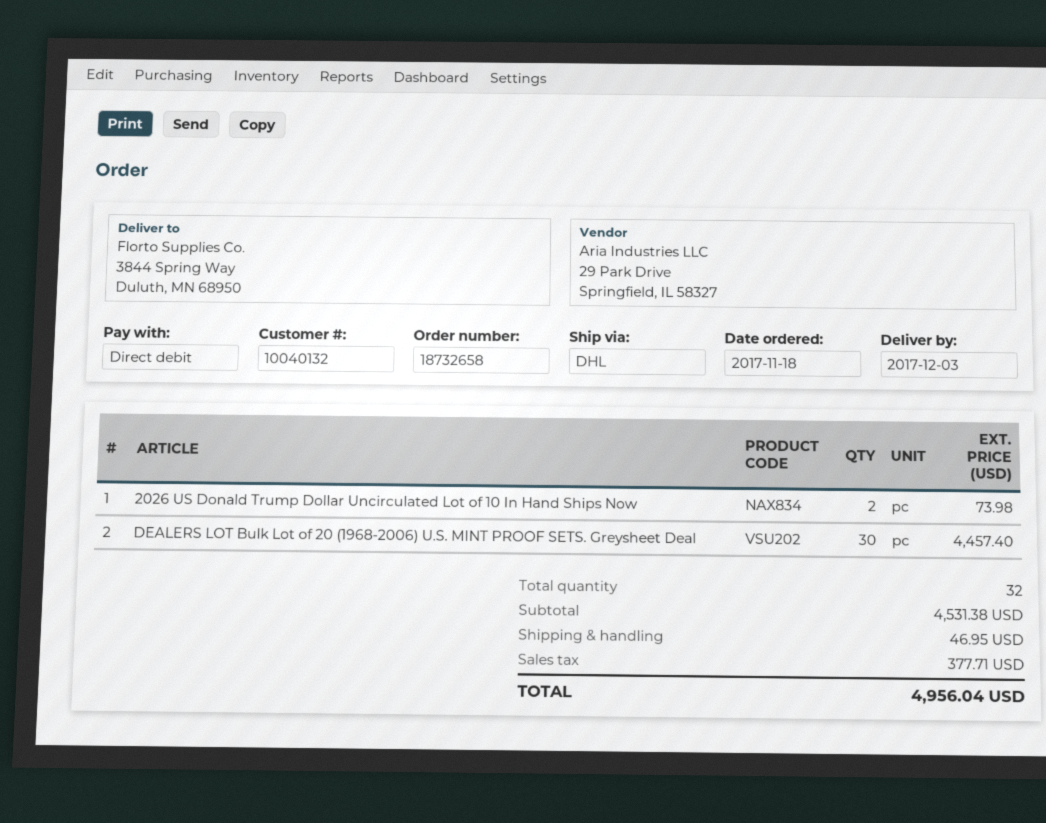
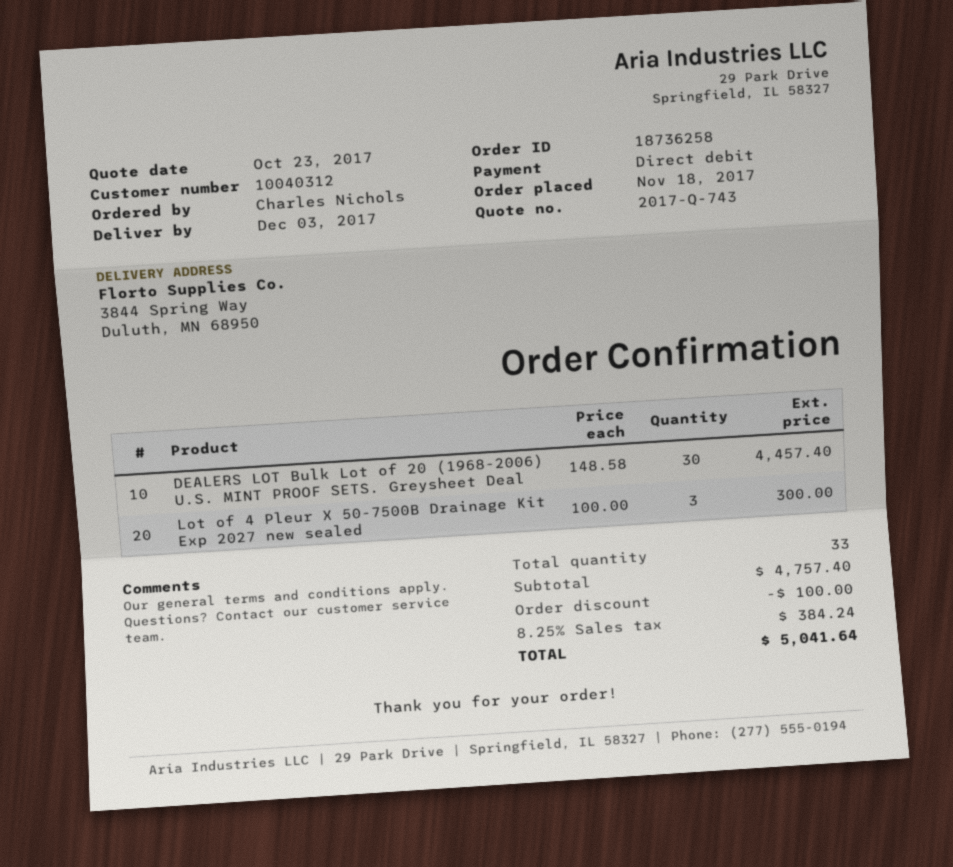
order number: 18732658 -> 18736258
customer number: 10040132 -> 10040312
2026 US Donald Trump Dollar Uncirculated Lot of 10 In Hand Ships Now: 2 for 73.98 -> none
Lot of 4 Pleur X 50-7500B Drainage Kit Exp 2027 new sealed: none -> 3 for 300.00
total quantity: 32 -> 33
subtotal: 4531.38 -> 4757.40
discount: none -> 100.00
shipping: 46.95 -> none
tax: 377.71 -> 384.24
total: 4956.04 -> 5041.64

